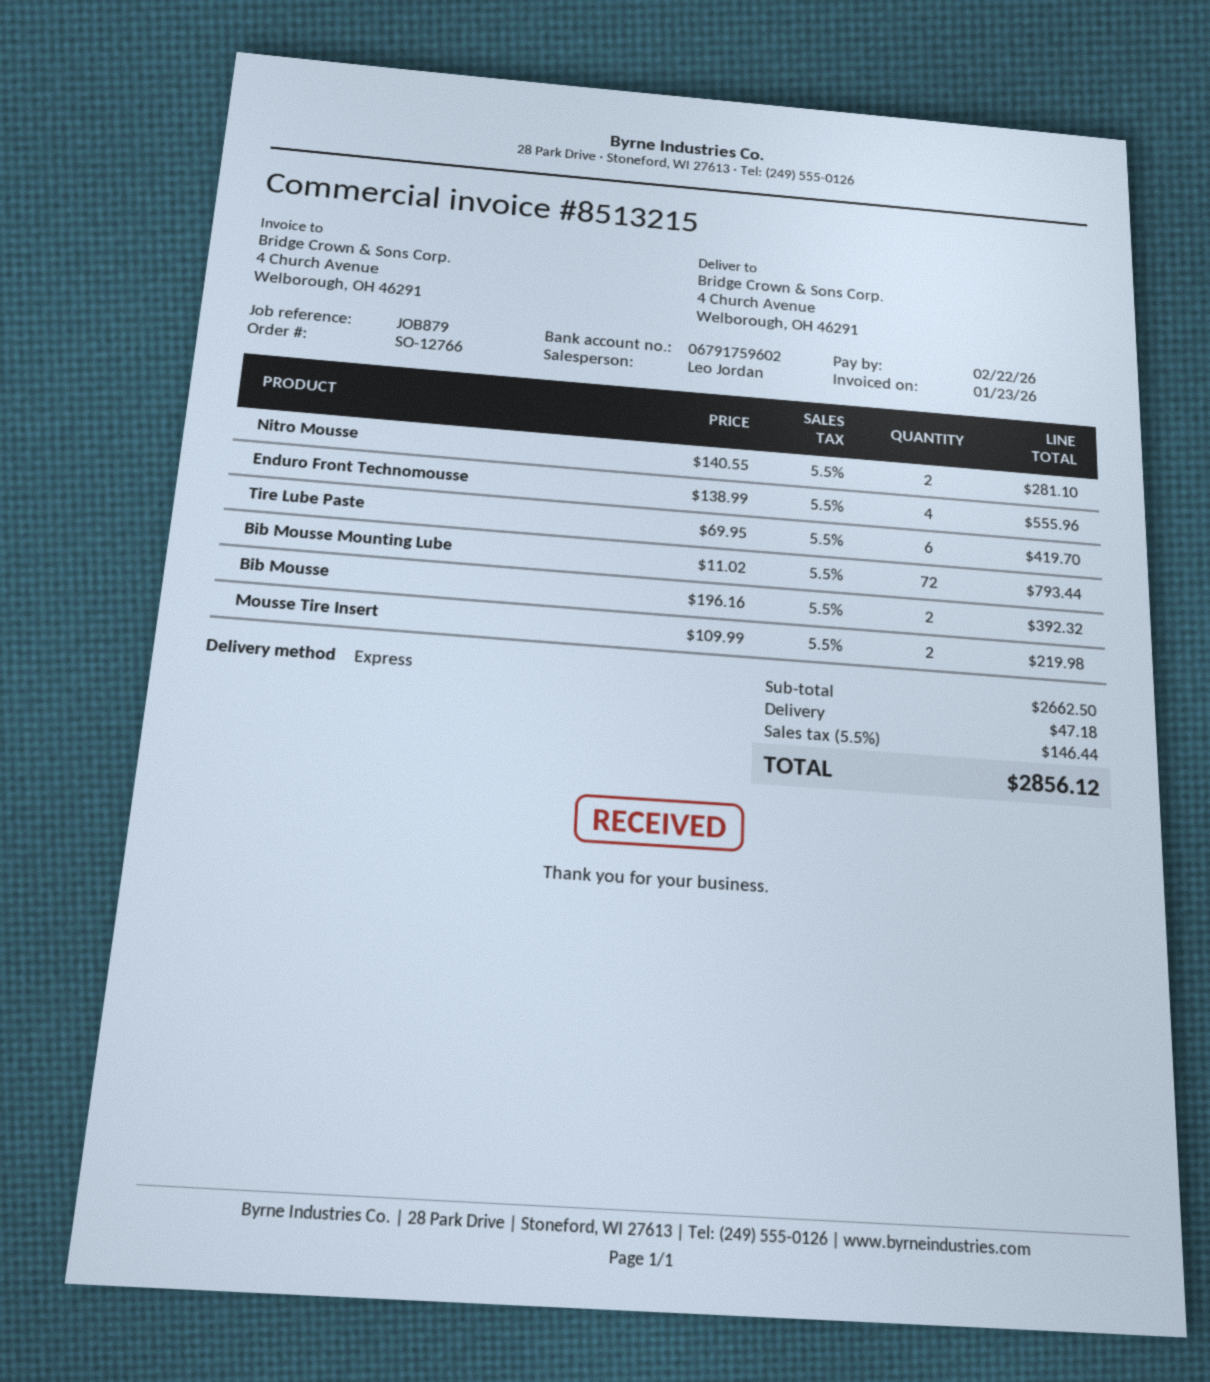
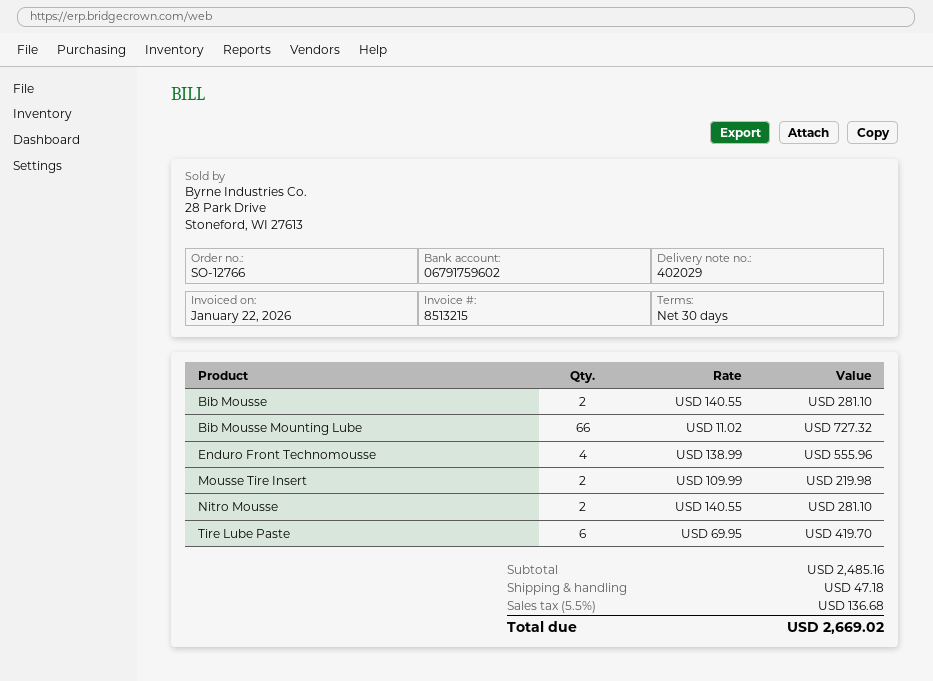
invoice date: 2026-01-23 -> 2026-01-22
Bib Mousse Mounting Lube: 72 x 11.02 = 793.44 -> 66 x 11.02 = 727.32
Bib Mousse: 2 x 196.16 = 392.32 -> 2 x 140.55 = 281.10
subtotal: 2662.50 -> 2485.16
tax: 5.5% = 146.44 -> 5.5% = 136.68
total: 2856.12 -> 2669.02

